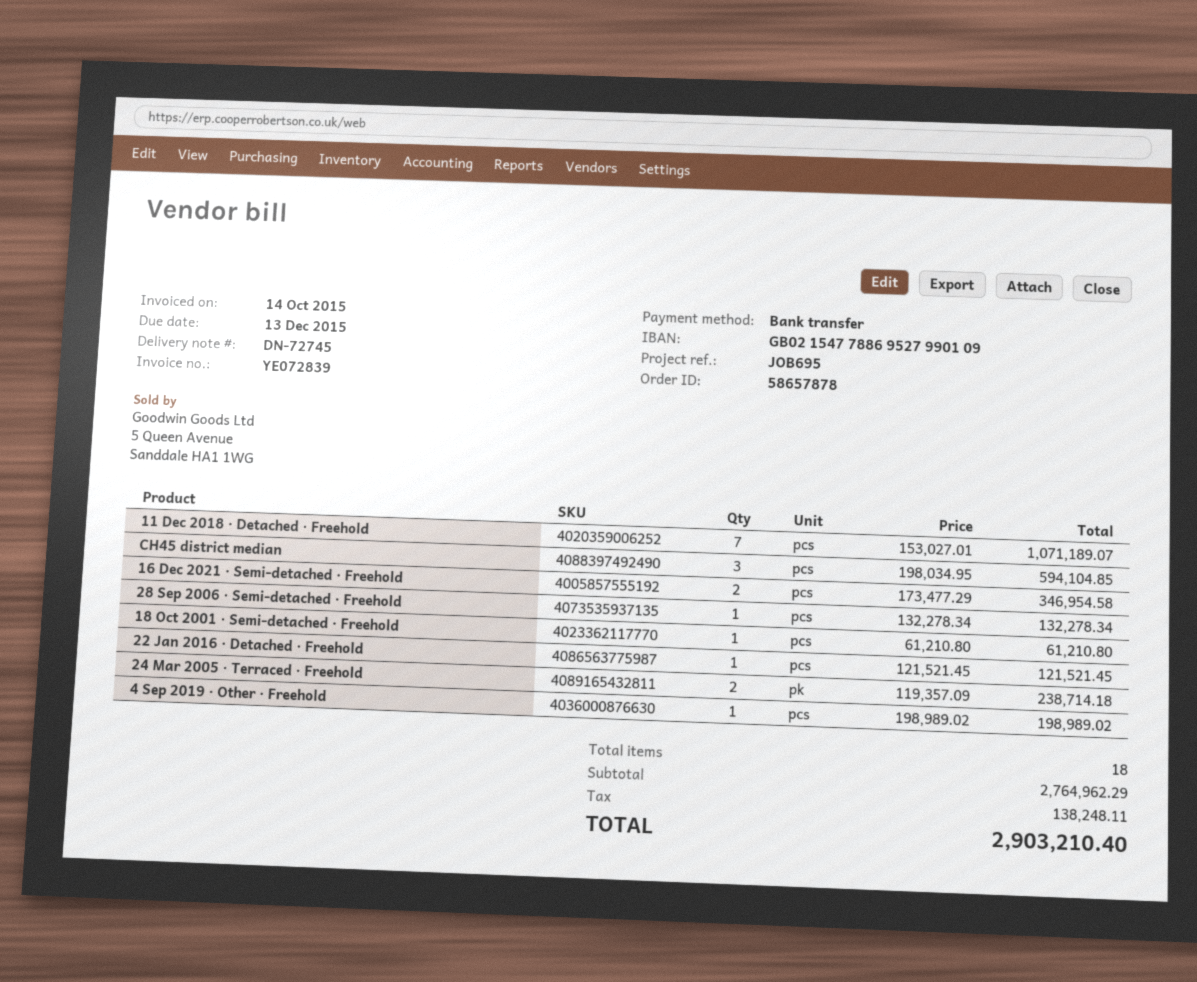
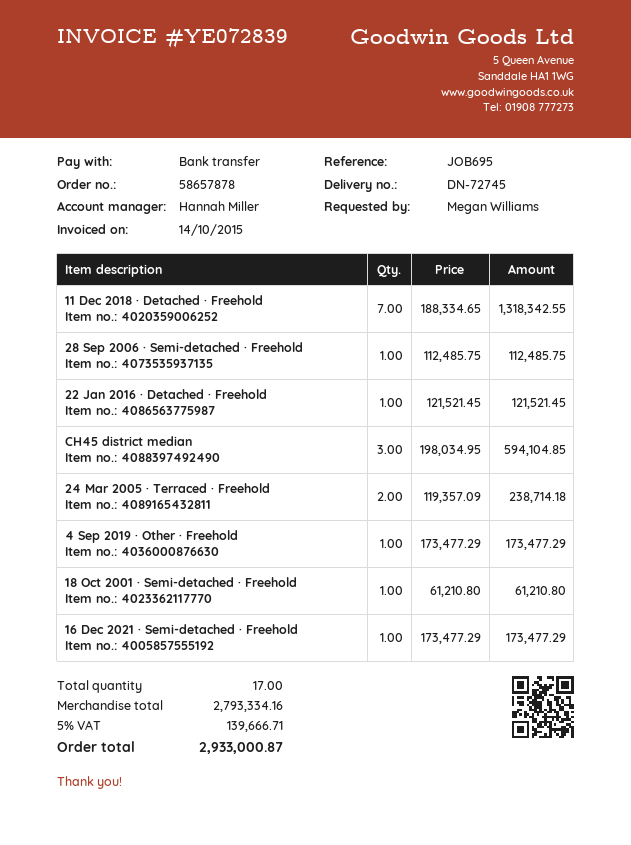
11 Dec 2018 · Detached · Freehold: 7 x 153027.01 = 1071189.07 -> 7 x 188334.65 = 1318342.55
16 Dec 2021 · Semi-detached · Freehold: 2 x 173477.29 = 346954.58 -> 1 x 173477.29 = 173477.29
28 Sep 2006 · Semi-detached · Freehold: 1 x 132278.34 = 132278.34 -> 1 x 112485.75 = 112485.75
4 Sep 2019 · Other · Freehold: 1 x 198989.02 = 198989.02 -> 1 x 173477.29 = 173477.29
total quantity: 18 -> 17
subtotal: 2764962.29 -> 2793334.16
tax: 138248.11 -> 139666.71
total: 2903210.40 -> 2933000.87

